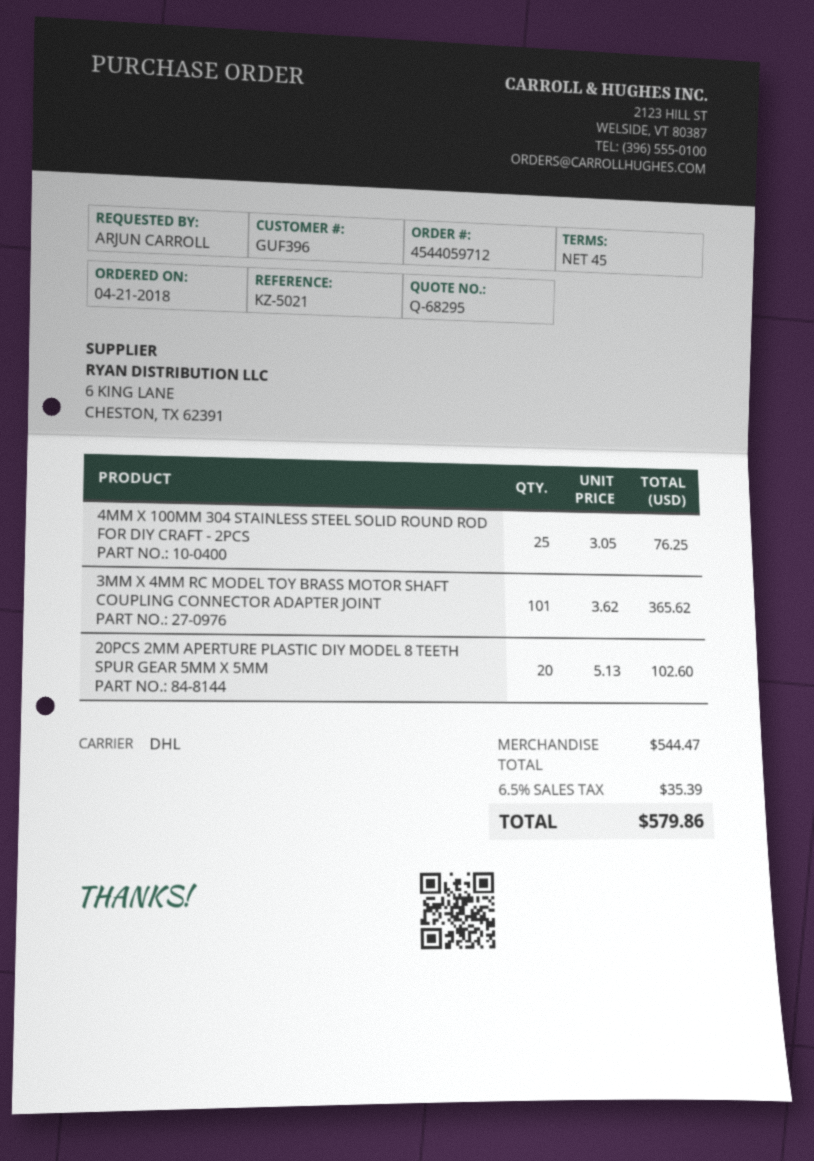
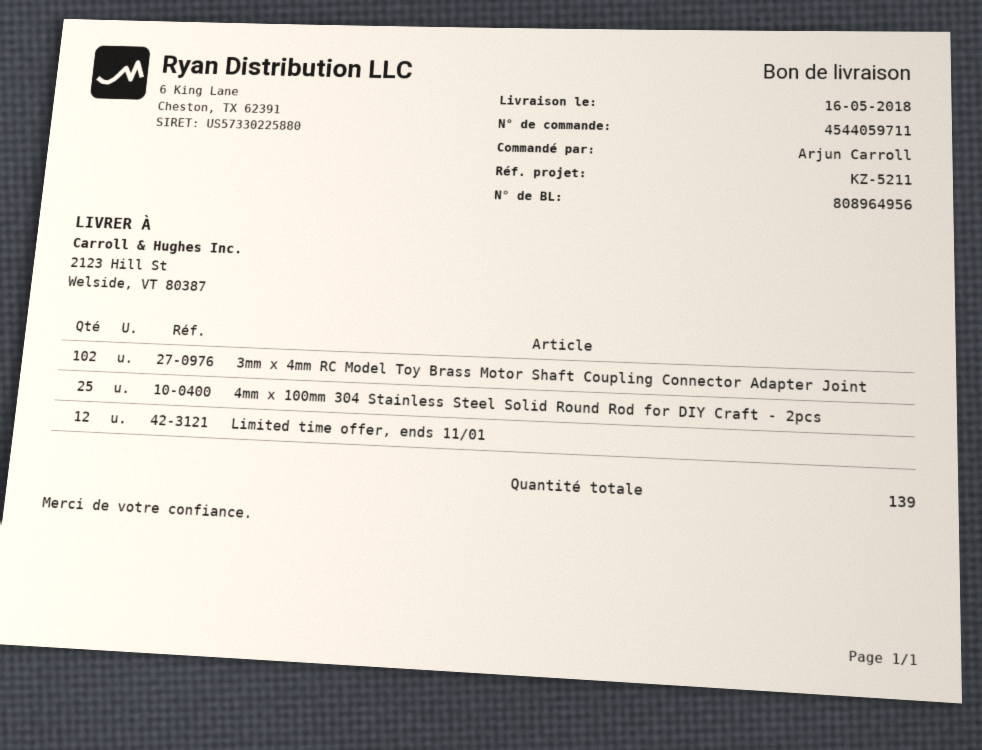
order number: 4544059712 -> 4544059711
reference: KZ-5021 -> KZ-5211
3MM X 4MM RC MODEL TOY BRASS MOTOR SHAFT COUPLING CONNECTOR ADAPTER JOINT: 101 -> 102
20PCS 2MM APERTURE PLASTIC DIY MODEL 8 TEETH SPUR GEAR 5MM X 5MM: 20 -> none
Limited time offer, ends 11/01: none -> 12

